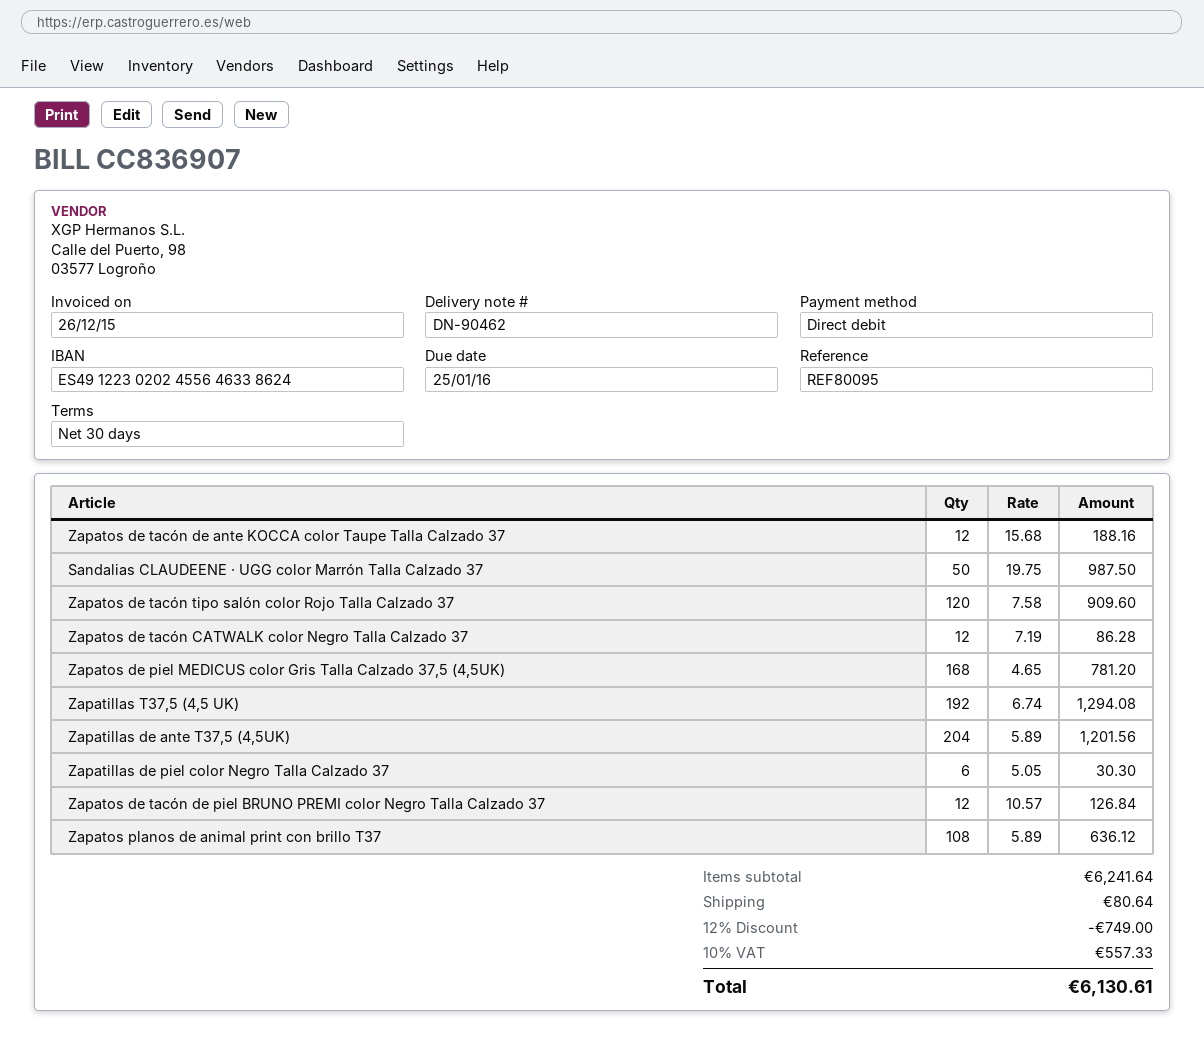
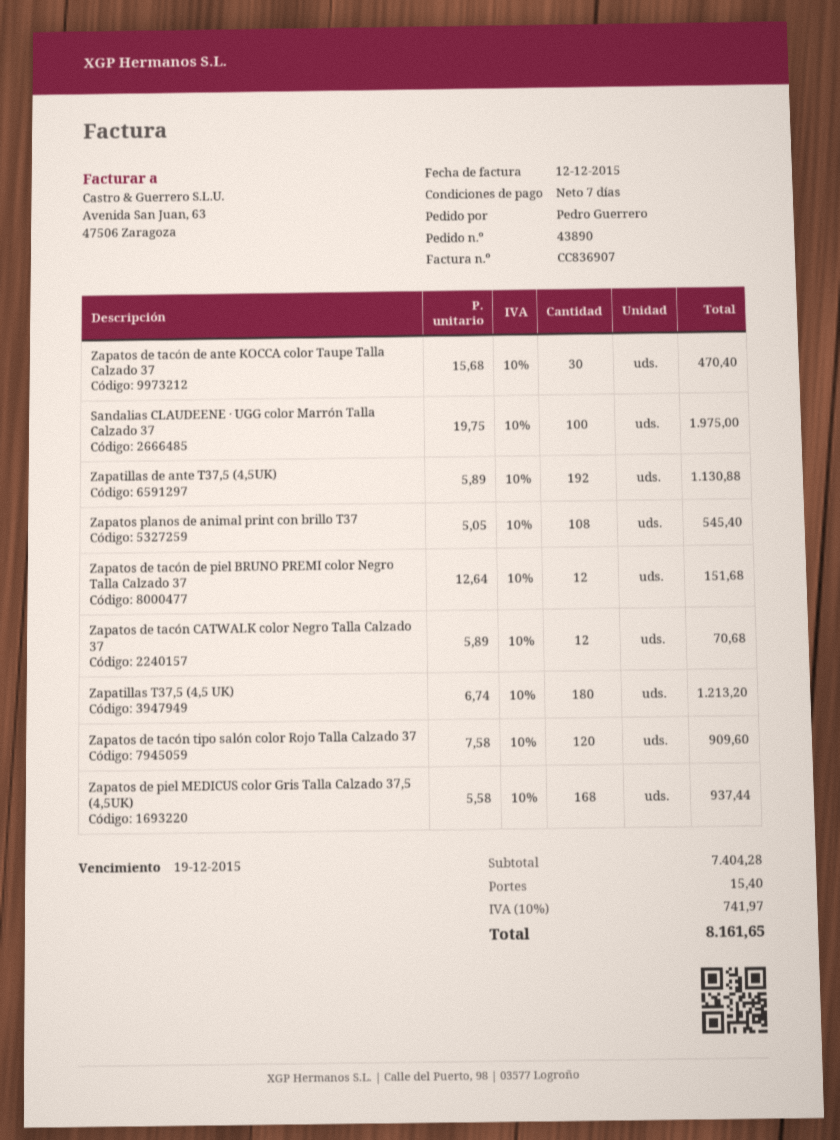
invoice date: 2015-12-26 -> 2015-12-12
payment terms: 30 days -> 7 days
due date: 2016-01-25 -> 2015-12-19
Zapatos de tacón de ante KOCCA color Taupe Talla Calzado 37: 12 x 15.68 = 188.16 -> 30 x 15.68 = 470.40
Sandalias CLAUDEENE · UGG color Marrón Talla Calzado 37: 50 x 19.75 = 987.50 -> 100 x 19.75 = 1975.00
Zapatos de tacón CATWALK color Negro Talla Calzado 37: 12 x 7.19 = 86.28 -> 12 x 5.89 = 70.68
Zapatos de piel MEDICUS color Gris Talla Calzado 37,5 (4,5UK): 168 x 4.65 = 781.20 -> 168 x 5.58 = 937.44
Zapatillas T37,5 (4,5 UK): 192 x 6.74 = 1294.08 -> 180 x 6.74 = 1213.20
Zapatillas de ante T37,5 (4,5UK): 204 x 5.89 = 1201.56 -> 192 x 5.89 = 1130.88
Zapatillas de piel color Negro Talla Calzado 37: 6 x 5.05 = 30.30 -> none
Zapatos de tacón de piel BRUNO PREMI color Negro Talla Calzado 37: 12 x 10.57 = 126.84 -> 12 x 12.64 = 151.68
Zapatos planos de animal print con brillo T37: 108 x 5.89 = 636.12 -> 108 x 5.05 = 545.40
subtotal: 6241.64 -> 7404.28
discount: 12% = 749.00 -> none
shipping: 80.64 -> 15.40
tax: 10% = 557.33 -> 10% = 741.97
total: 6130.61 -> 8161.65

